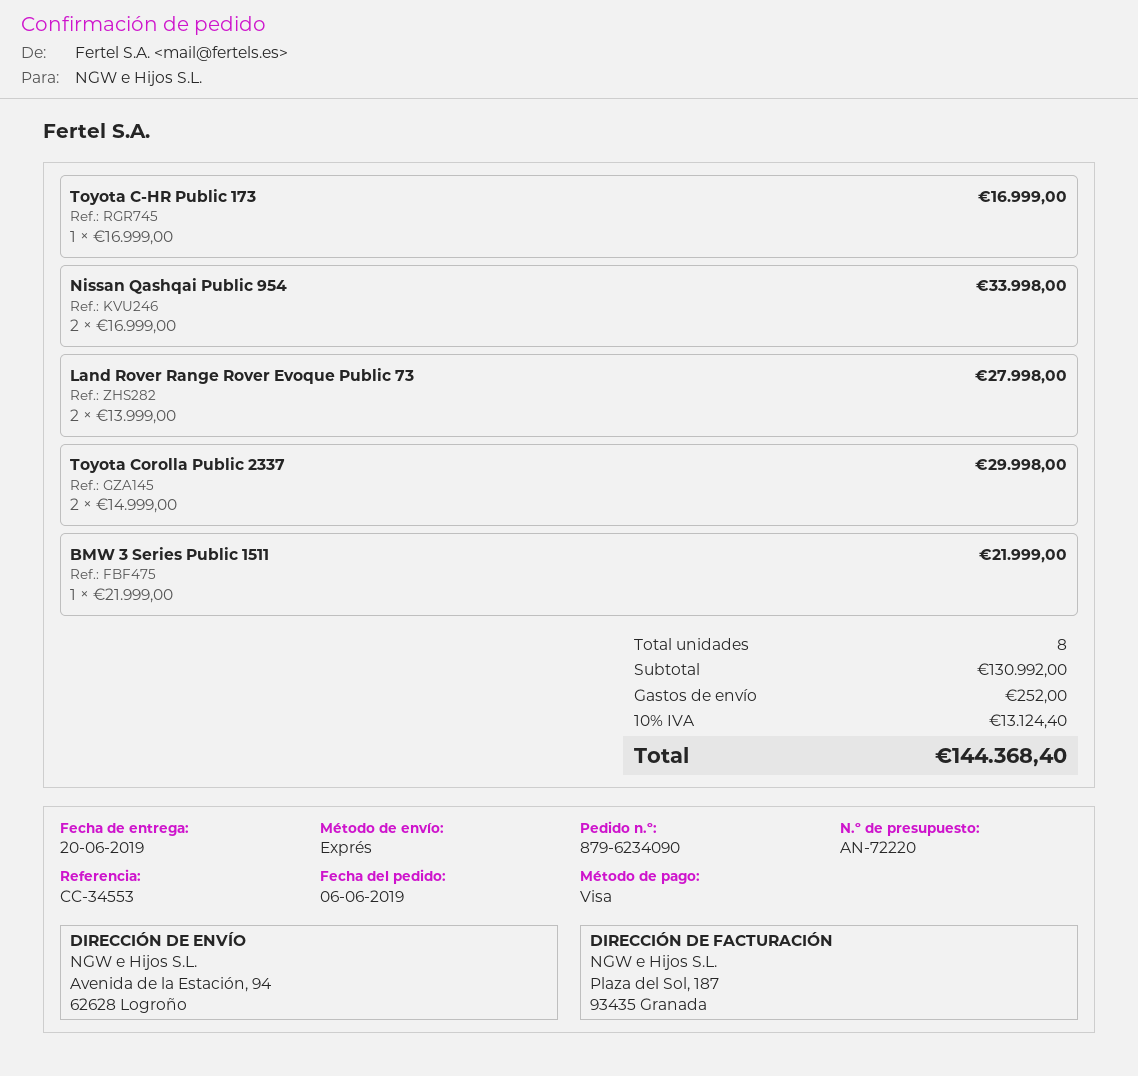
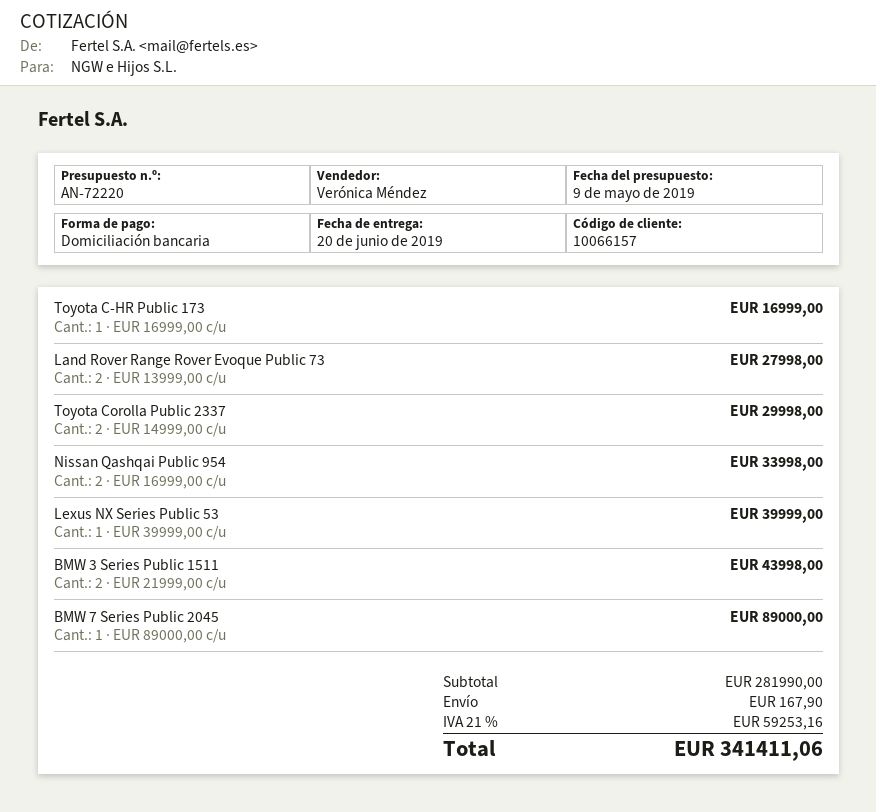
payment method: Visa -> direct debit
BMW 3 Series Public 1511: 1 x 21999.00 = 21999.00 -> 2 x 21999.00 = 43998.00
Lexus NX Series Public 53: none -> 1 x 39999.00 = 39999.00
BMW 7 Series Public 2045: none -> 1 x 89000.00 = 89000.00
subtotal: 130992.00 -> 281990.00
shipping: 252.00 -> 167.90
tax: 10% = 13124.40 -> 21% = 59253.16
total: 144368.40 -> 341411.06

